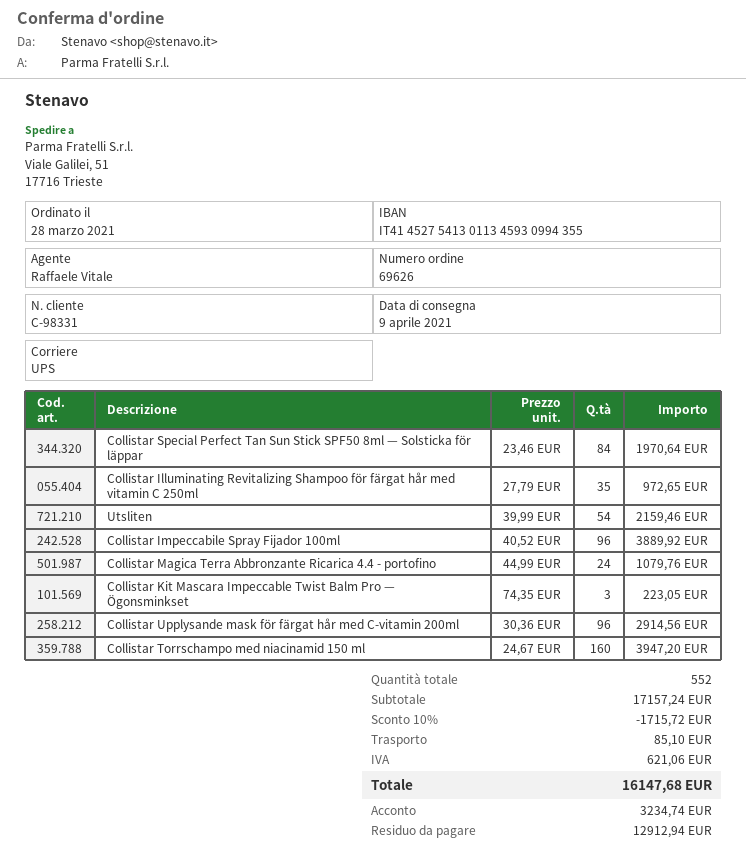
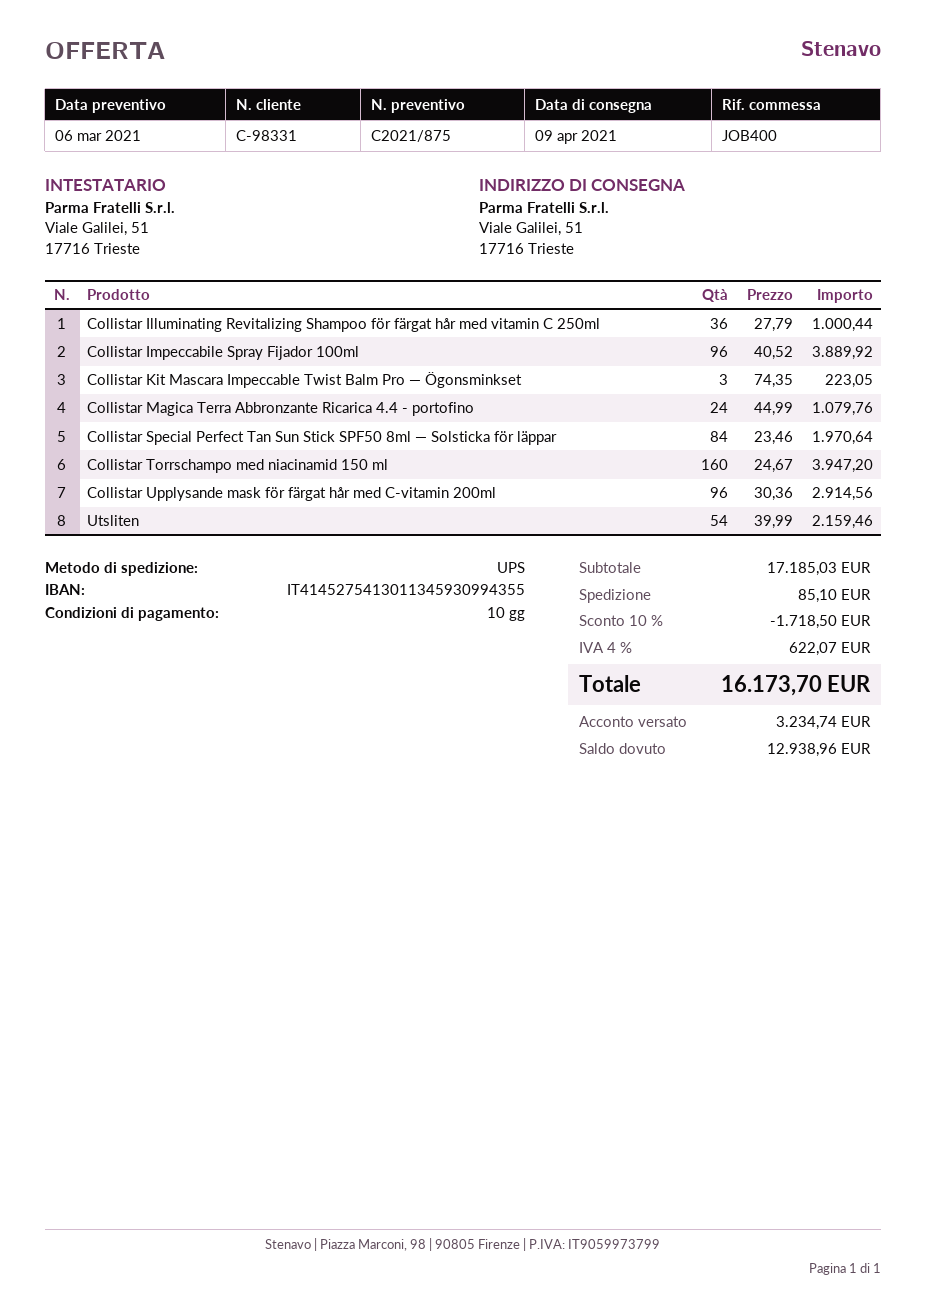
Collistar Illuminating Revitalizing Shampoo för färgat hår med vitamin C 250ml: 35 x 27.79 = 972.65 -> 36 x 27.79 = 1000.44
subtotal: 17157.24 -> 17185.03
discount: 10% = 1715.72 -> 10% = 1718.50
tax: 621.06 -> 622.07
total: 16147.68 -> 16173.70
balance: 12912.94 -> 12938.96

